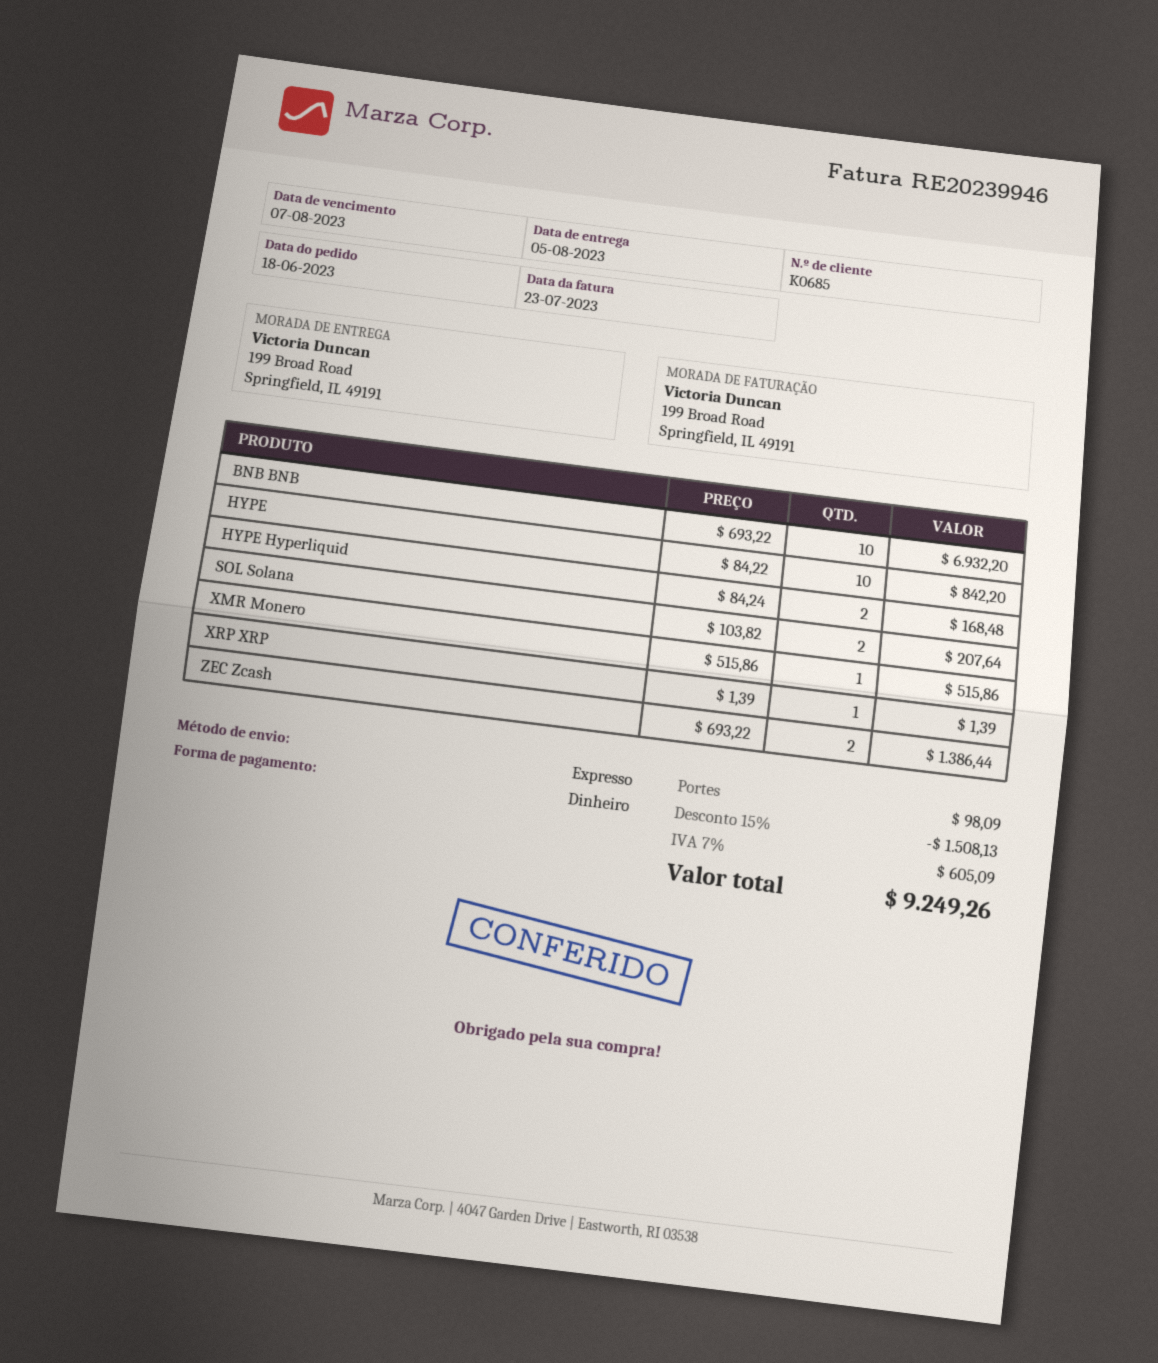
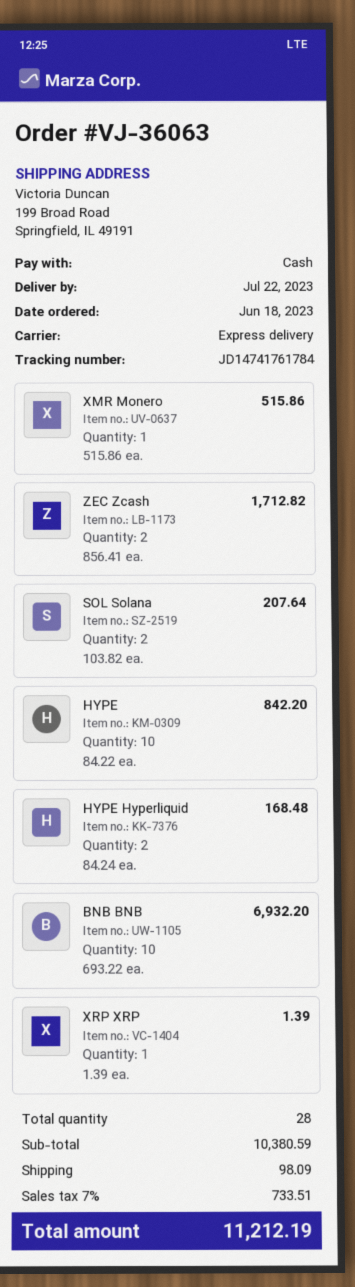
delivery date: 2023-08-05 -> 2023-07-22
ZEC Zcash: 2 x 693.22 = 1386.44 -> 2 x 856.41 = 1712.82
discount: 15% = 1508.13 -> none
tax: 7% = 605.09 -> 7% = 733.51
total: 9249.26 -> 11212.19

